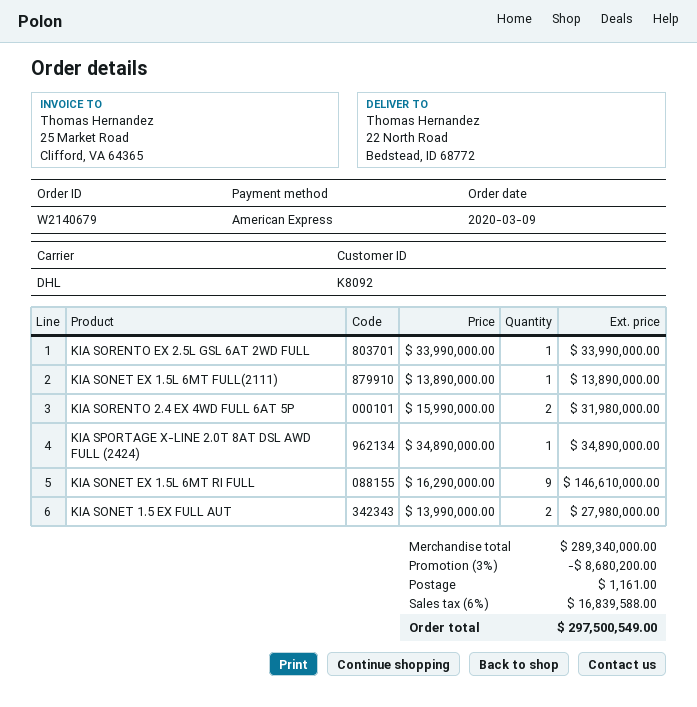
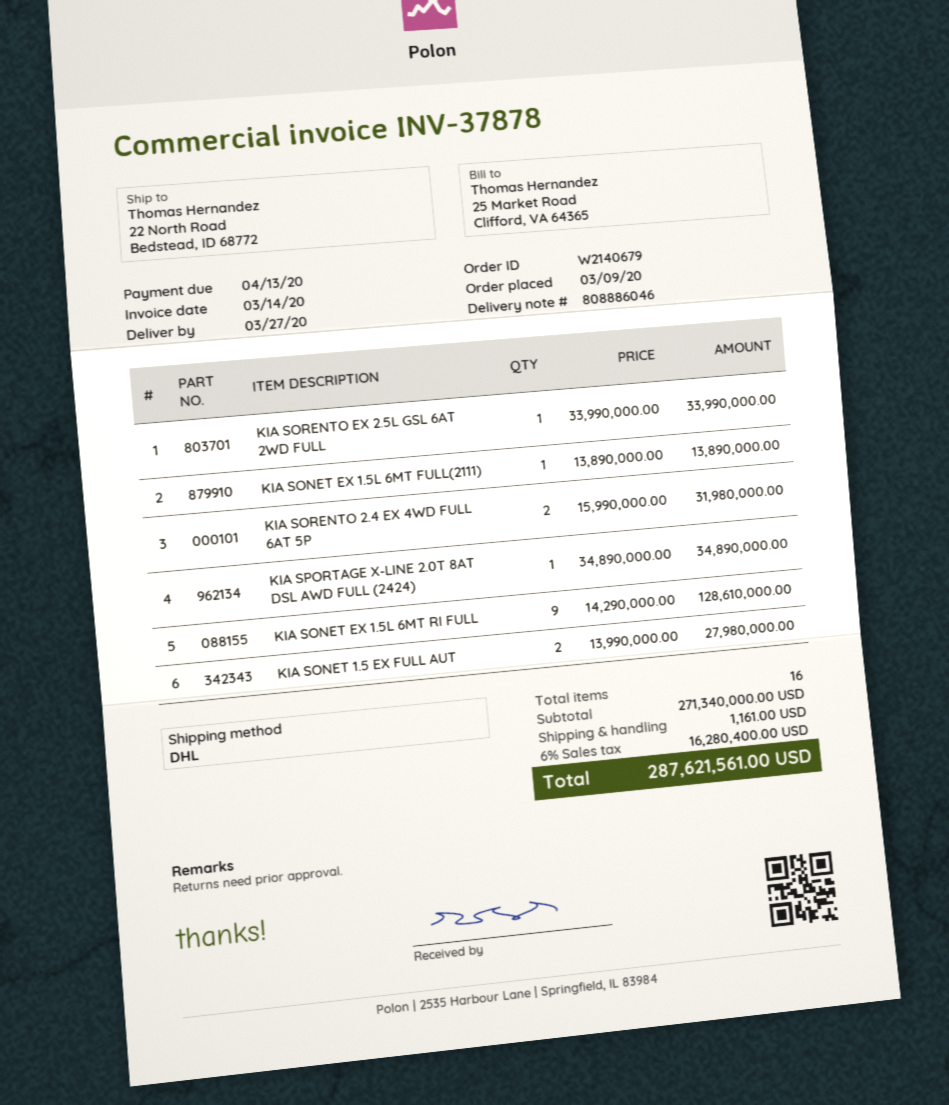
KIA SONET EX 1.5L 6MT RI FULL: 9 x 16290000.00 = 146610000.00 -> 9 x 14290000.00 = 128610000.00
subtotal: 289340000.00 -> 271340000.00
discount: 3% = 8680200.00 -> none
tax: 6% = 16839588.00 -> 6% = 16280400.00
total: 297500549.00 -> 287621561.00

